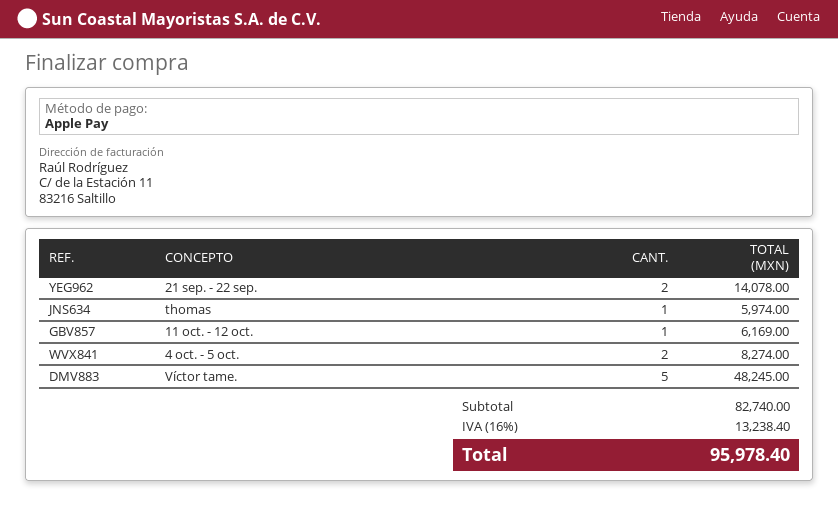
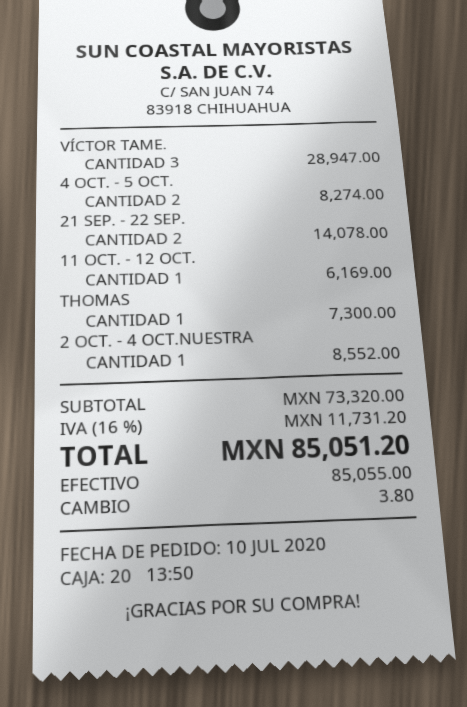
payment method: Apple Pay -> cash
thomas: 1 for 5974.00 -> 1 for 7300.00
Víctor tame.: 5 for 48245.00 -> 3 for 28947.00
2 OCT. - 4 OCT.NUESTRA: none -> 1 for 8552.00
subtotal: 82740.00 -> 73320.00
tax: 16% = 13238.40 -> 16% = 11731.20
total: 95978.40 -> 85051.20

